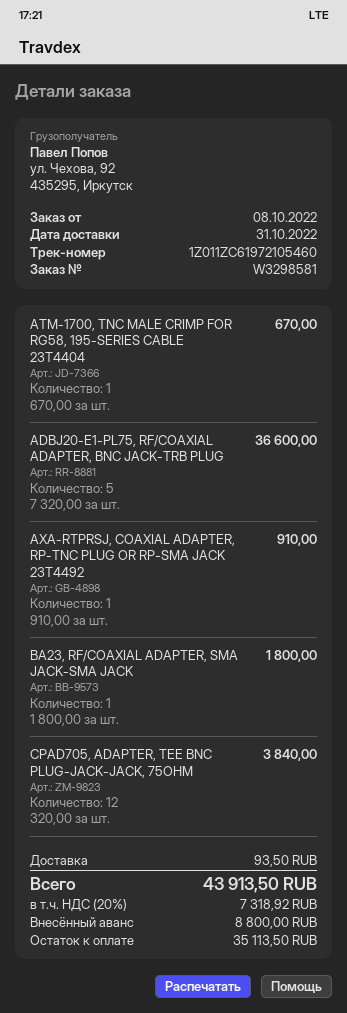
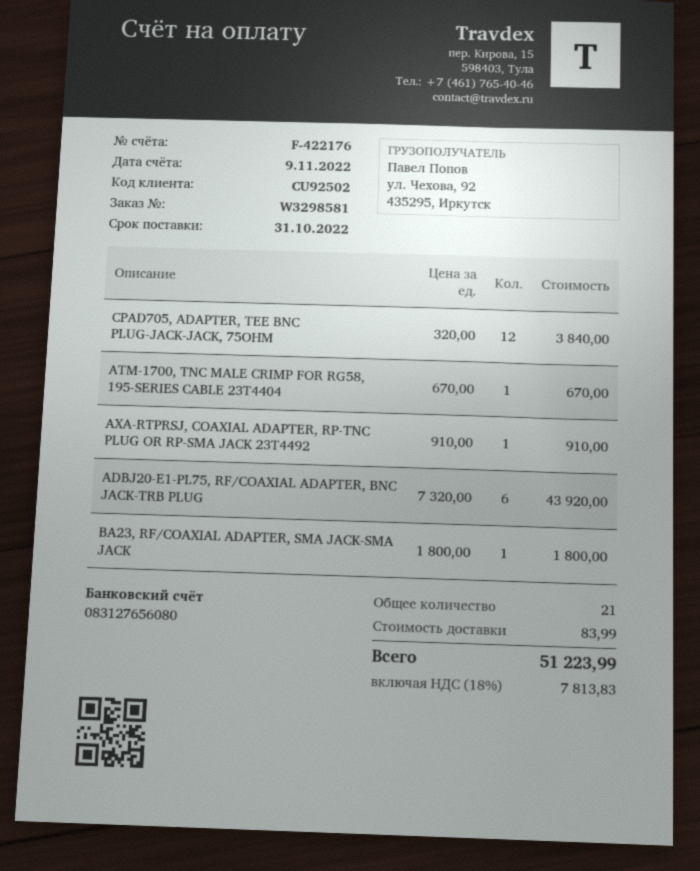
ADBJ20-E1-PL75, RF/COAXIAL ADAPTER, BNC JACK-TRB PLUG: 5 x 7320.00 = 36600.00 -> 6 x 7320.00 = 43920.00
shipping: 93.50 -> 83.99
tax: 20% = 7318.92 -> 18% = 7813.83
total: 43913.50 -> 51223.99

